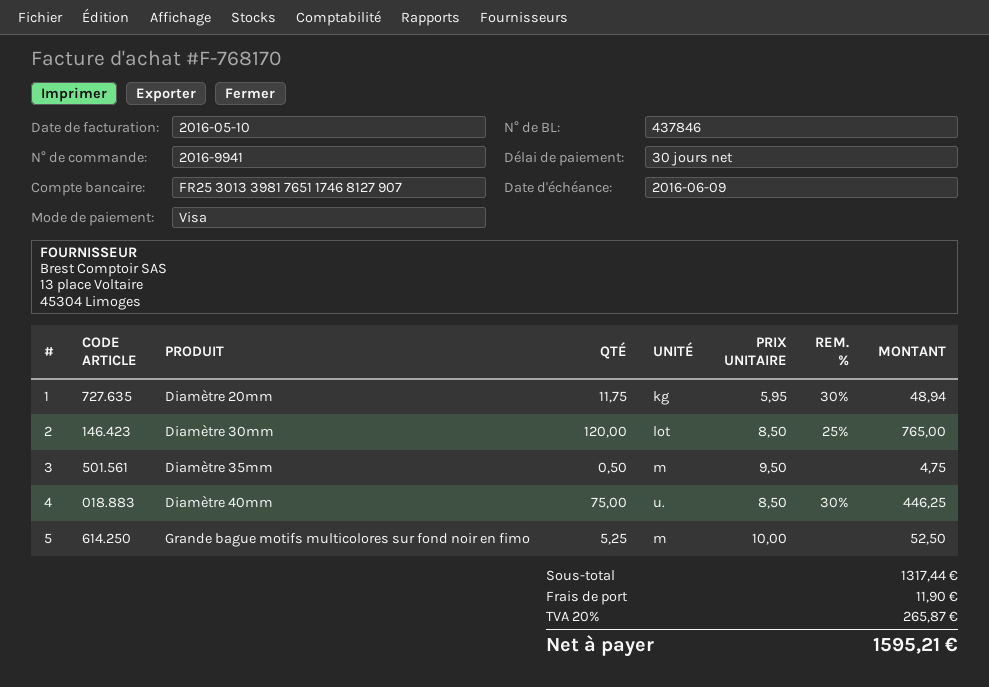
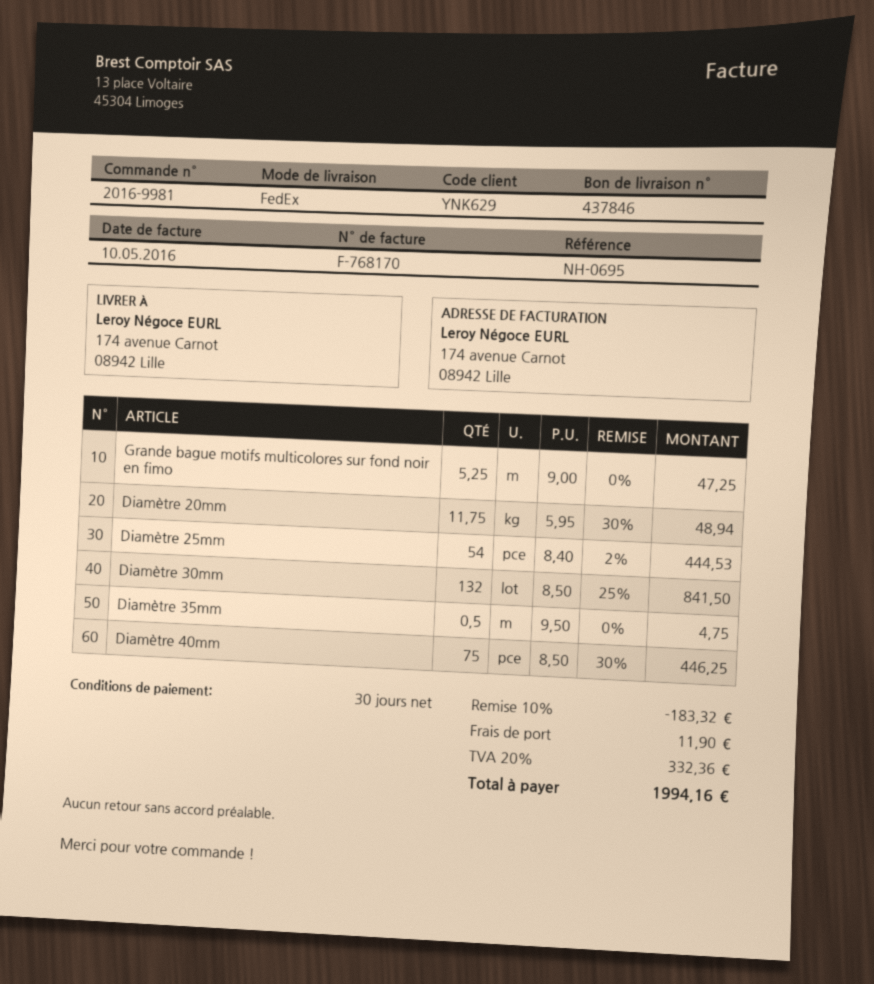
order number: 2016-9941 -> 2016-9981
Diamètre 30mm: 120 x 8.50 - 25% = 765.00 -> 132 x 8.50 - 25% = 841.50
Grande bague motifs multicolores sur fond noir en fimo: 5.25 x 10.00 = 52.50 -> 5.25 x 9.00 = 47.25
Diamètre 25mm: none -> 54 x 8.40 - 2% = 444.53
discount: none -> 10% = 183.32
tax: 20% = 265.87 -> 20% = 332.36
total: 1595.21 -> 1994.16

